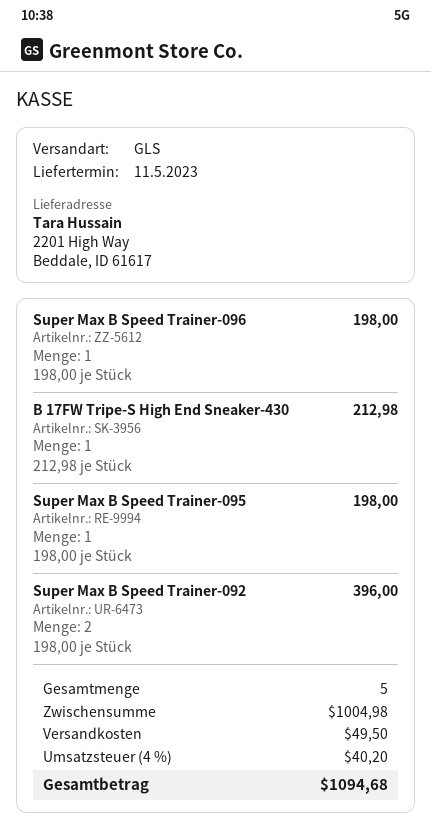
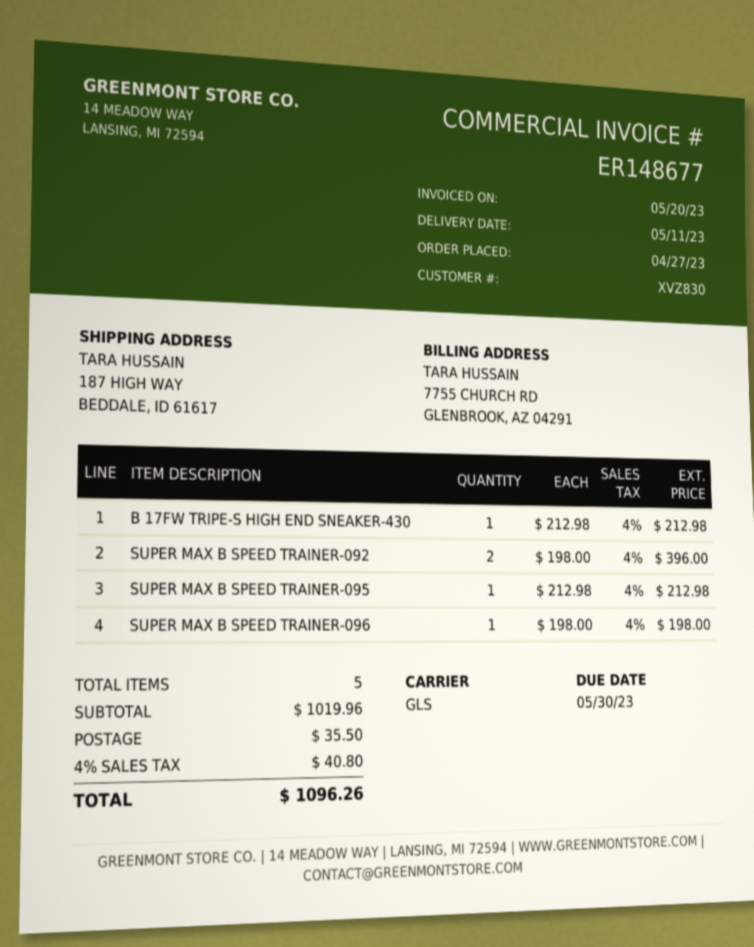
ship to: 2201 High Way, Beddale, ID 61617 -> 187 HIGH WAY, BEDDALE, ID 61617
Super Max B Speed Trainer-095: 1 x 198.00 = 198.00 -> 1 x 212.98 = 212.98
subtotal: 1004.98 -> 1019.96
shipping: 49.50 -> 35.50
tax: 4% = 40.20 -> 4% = 40.80
total: 1094.68 -> 1096.26

